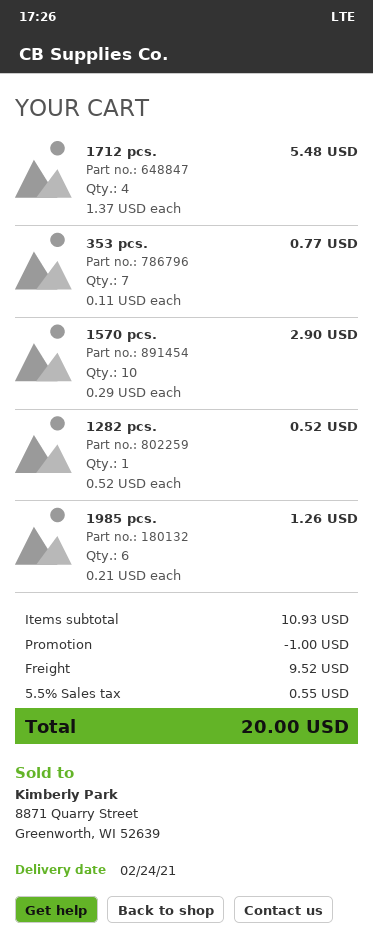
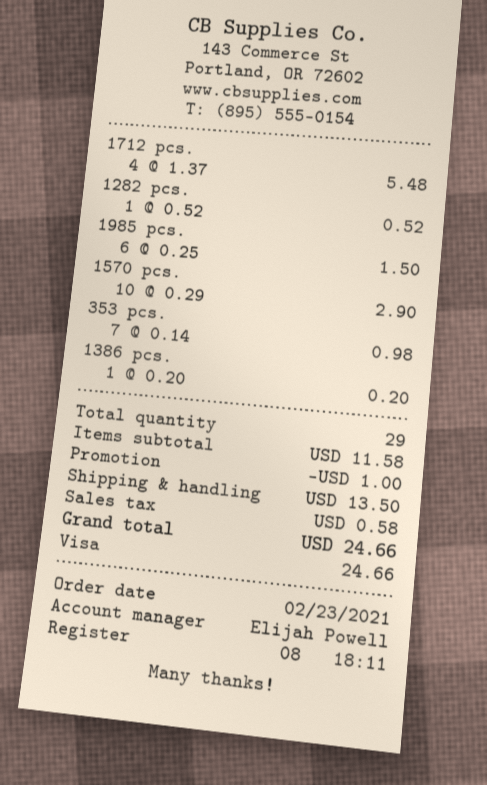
353 pcs.: 7 x 0.11 = 0.77 -> 7 x 0.14 = 0.98
1985 pcs.: 6 x 0.21 = 1.26 -> 6 x 0.25 = 1.50
1386 pcs.: none -> 1 x 0.20 = 0.20
subtotal: 10.93 -> 11.58
shipping: 9.52 -> 13.50
tax: 0.55 -> 0.58
total: 20.00 -> 24.66

